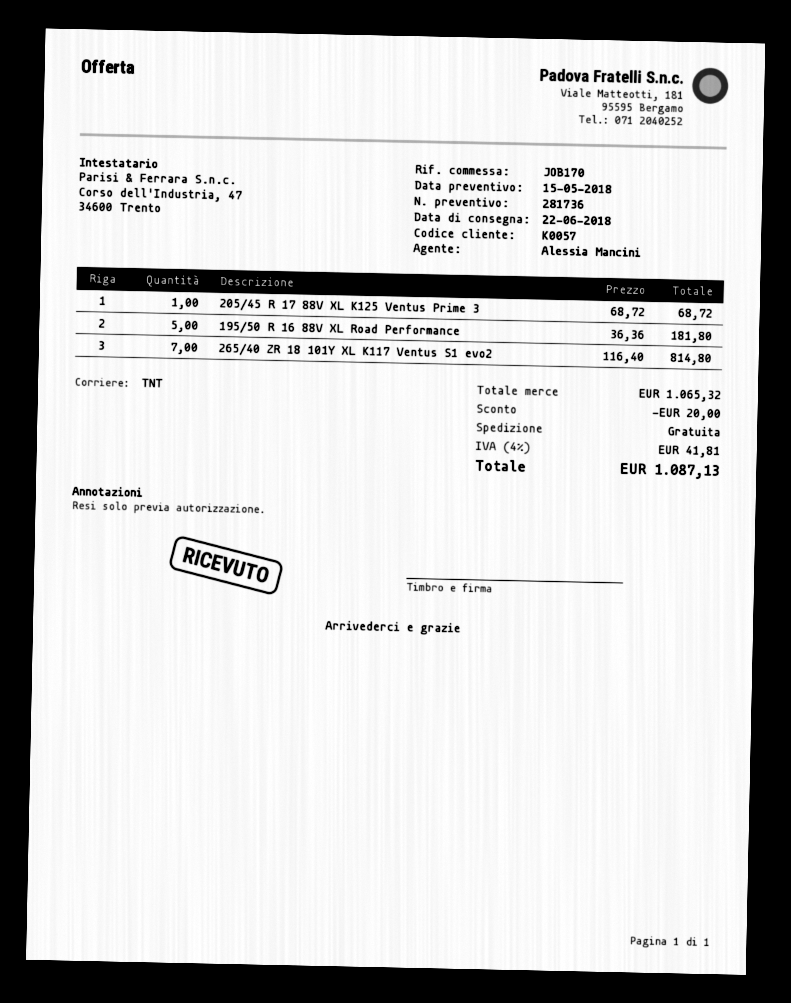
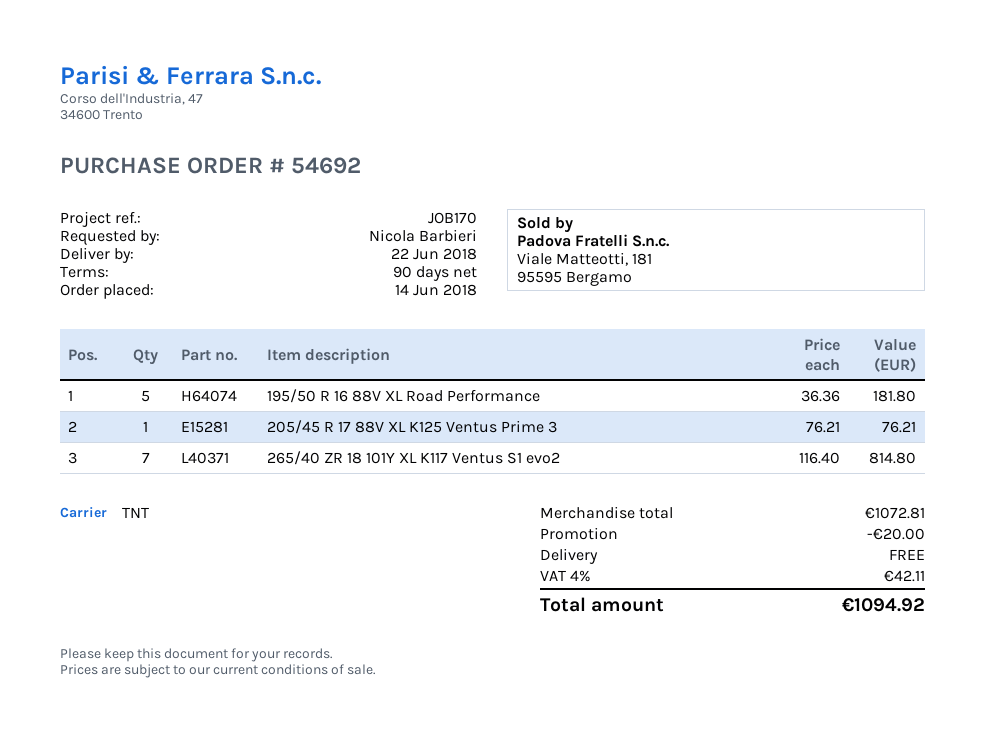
205/45 R 17 88V XL K125 Ventus Prime 3: 1 x 68.72 = 68.72 -> 1 x 76.21 = 76.21
subtotal: 1065.32 -> 1072.81
tax: 4% = 41.81 -> 4% = 42.11
total: 1087.13 -> 1094.92

